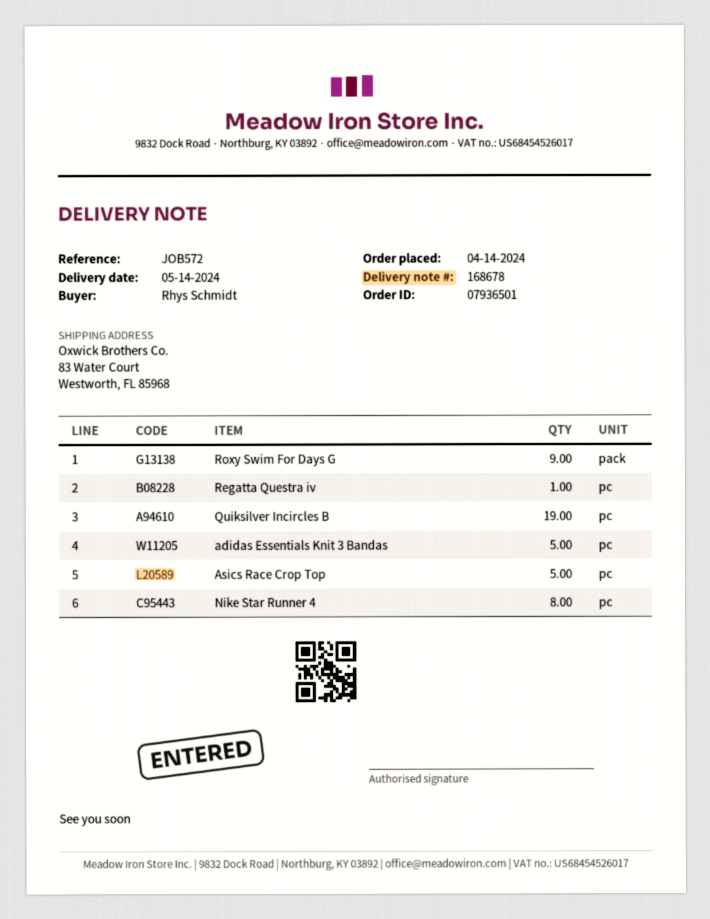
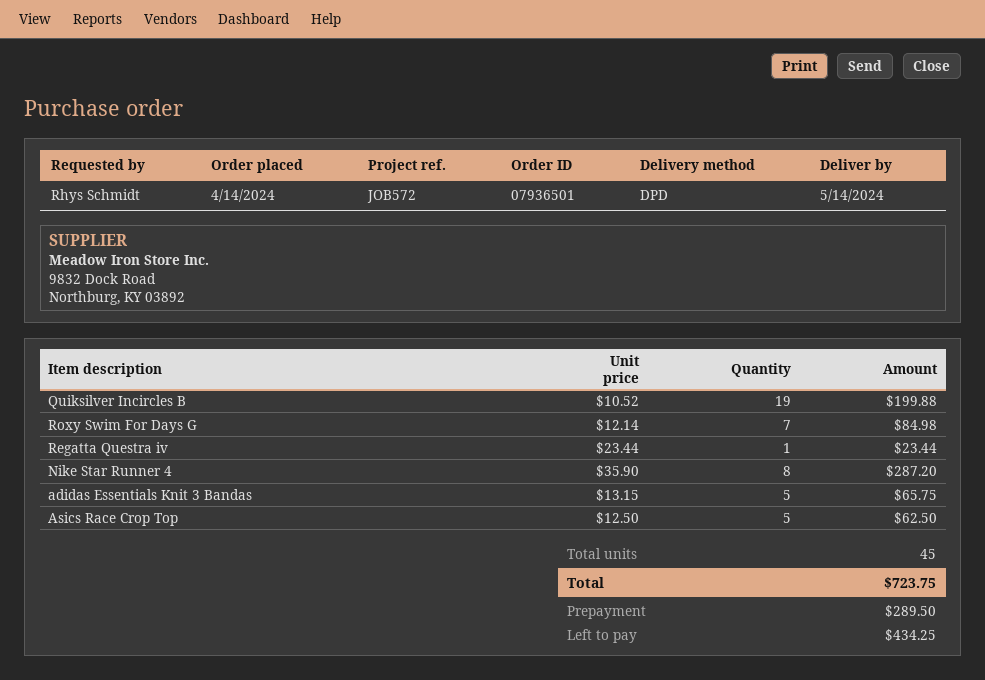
Roxy Swim For Days G: 9 -> 7

